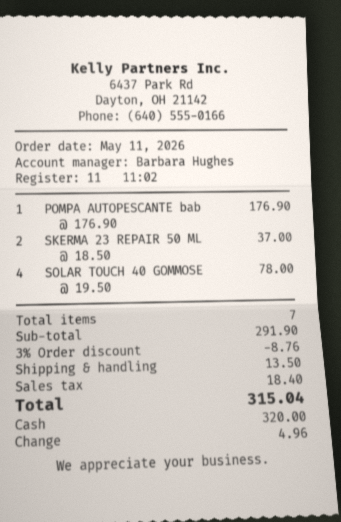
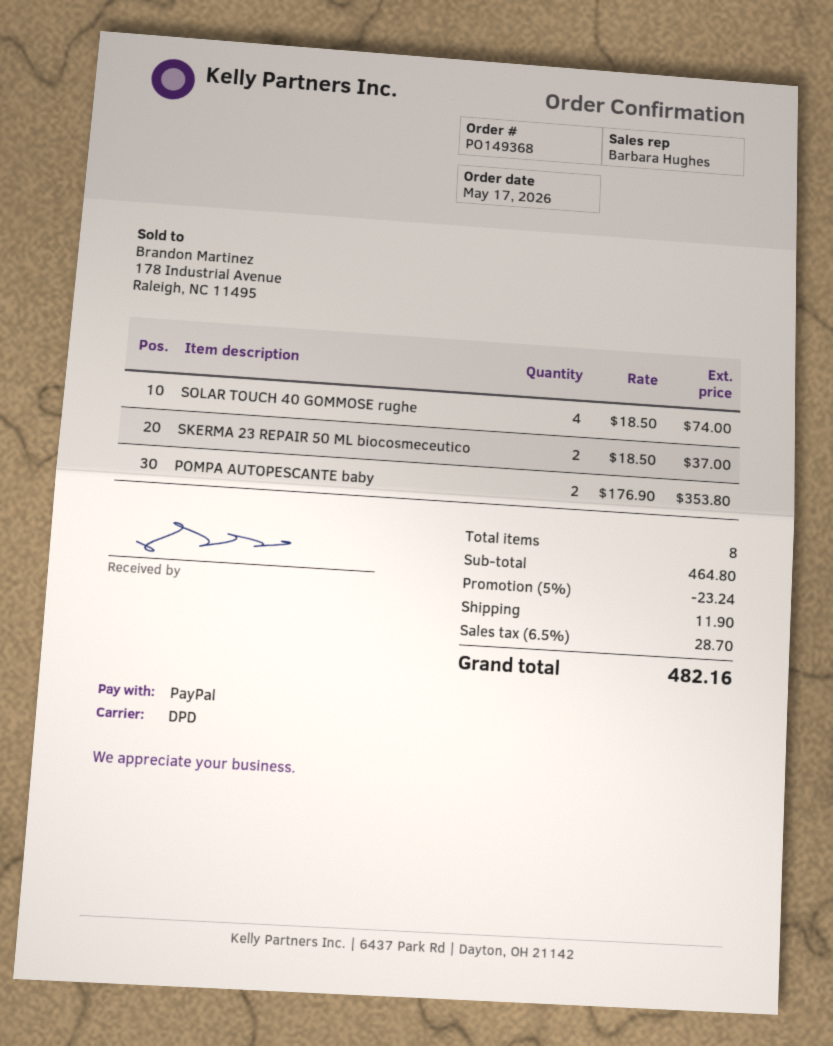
order date: 2026-05-11 -> 2026-05-17
payment method: cash -> PayPal
POMPA AUTOPESCANTE bab: 1 x 176.90 = 176.90 -> 2 x 176.90 = 353.80
SOLAR TOUCH 40 GOMMOSE: 4 x 19.50 = 78.00 -> 4 x 18.50 = 74.00
total quantity: 7 -> 8
subtotal: 291.90 -> 464.80
discount: 3% = 8.76 -> 5% = 23.24
shipping: 13.50 -> 11.90
tax: 18.40 -> 28.70
total: 315.04 -> 482.16

